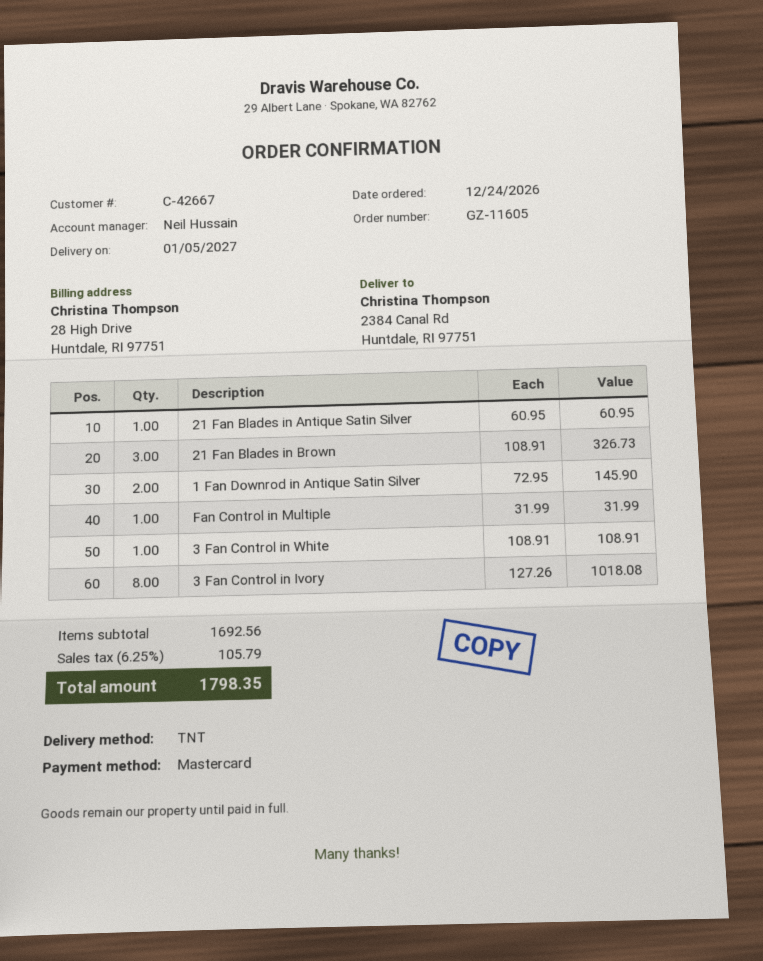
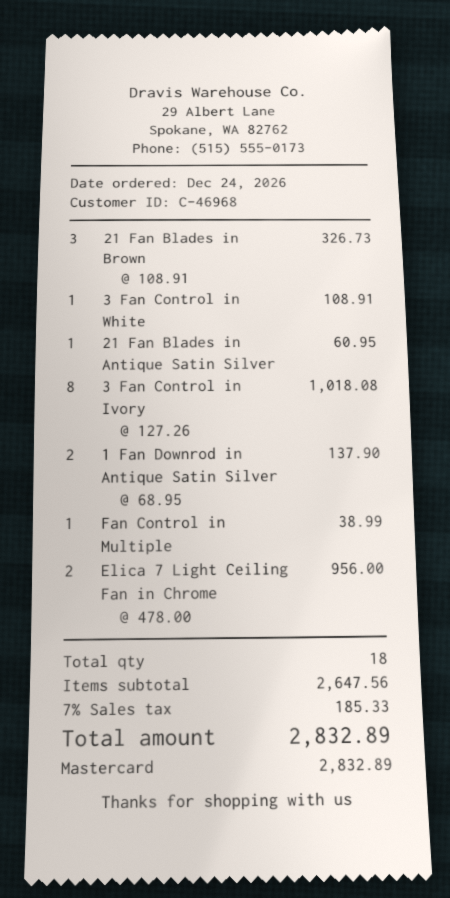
customer number: C-42667 -> C-46968
1 Fan Downrod in Antique Satin Silver: 2 x 72.95 = 145.90 -> 2 x 68.95 = 137.90
Fan Control in Multiple: 1 x 31.99 = 31.99 -> 1 x 38.99 = 38.99
Elica 7 Light Ceiling Fan in Chrome: none -> 2 x 478.00 = 956.00
subtotal: 1692.56 -> 2647.56
tax: 6.25% = 105.79 -> 7% = 185.33
total: 1798.35 -> 2832.89

